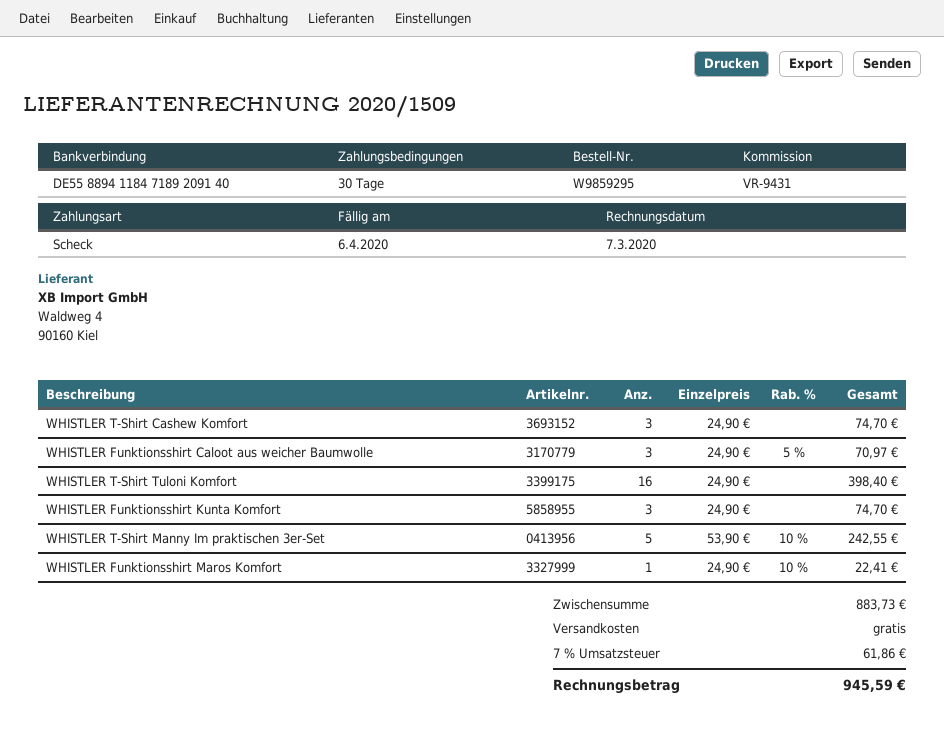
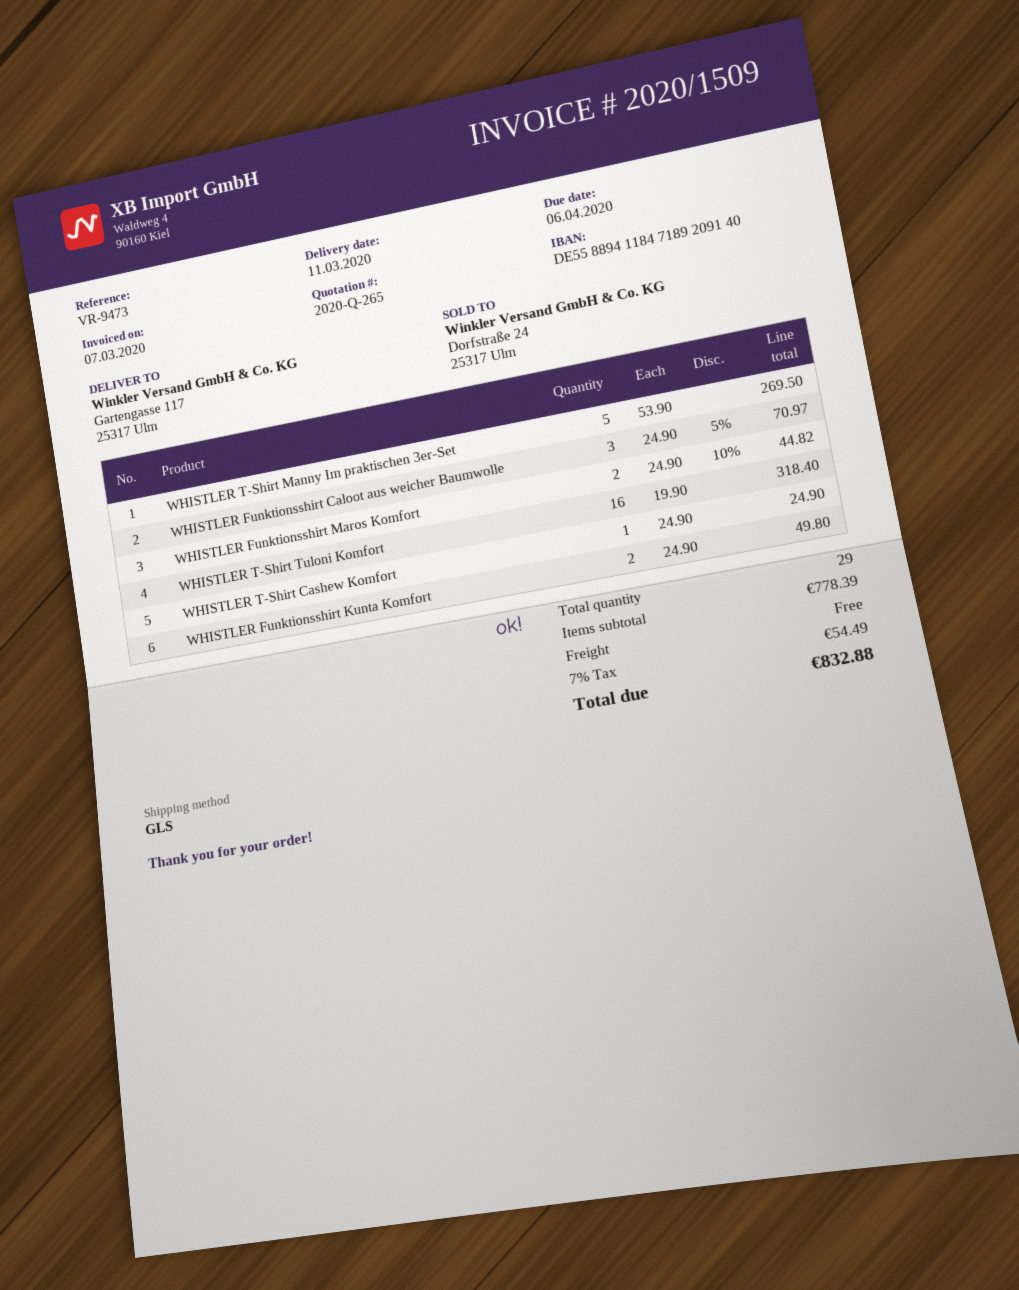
reference: VR-9431 -> VR-9473
WHISTLER T-Shirt Cashew Komfort: 3 x 24.90 = 74.70 -> 1 x 24.90 = 24.90
WHISTLER T-Shirt Tuloni Komfort: 16 x 24.90 = 398.40 -> 16 x 19.90 = 318.40
WHISTLER Funktionsshirt Kunta Komfort: 3 x 24.90 = 74.70 -> 2 x 24.90 = 49.80
WHISTLER T-Shirt Manny Im praktischen 3er-Set: 5 x 53.90 - 10% = 242.55 -> 5 x 53.90 = 269.50
WHISTLER Funktionsshirt Maros Komfort: 1 x 24.90 - 10% = 22.41 -> 2 x 24.90 - 10% = 44.82
subtotal: 883.73 -> 778.39
tax: 7% = 61.86 -> 7% = 54.49
total: 945.59 -> 832.88

